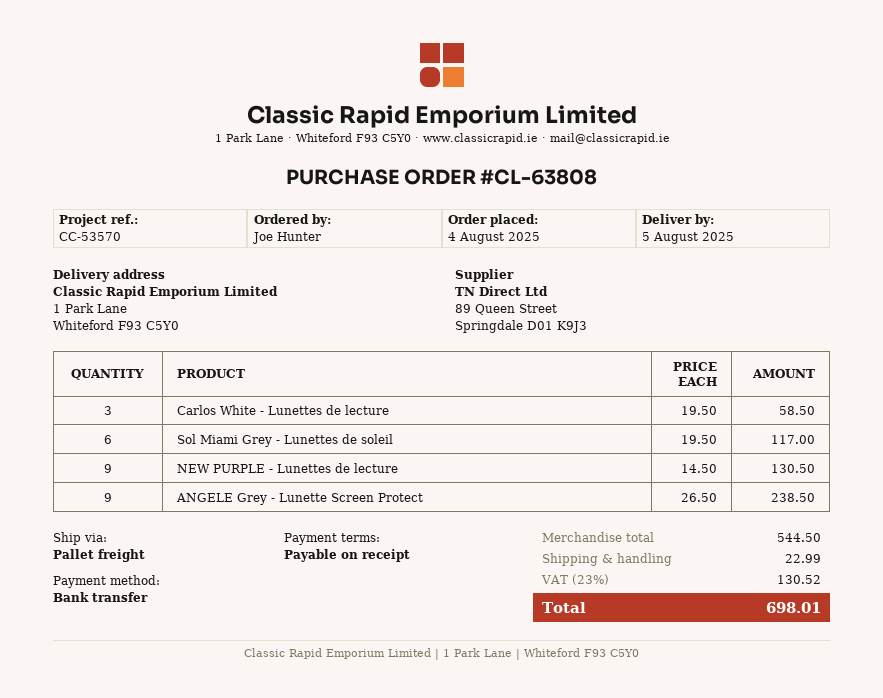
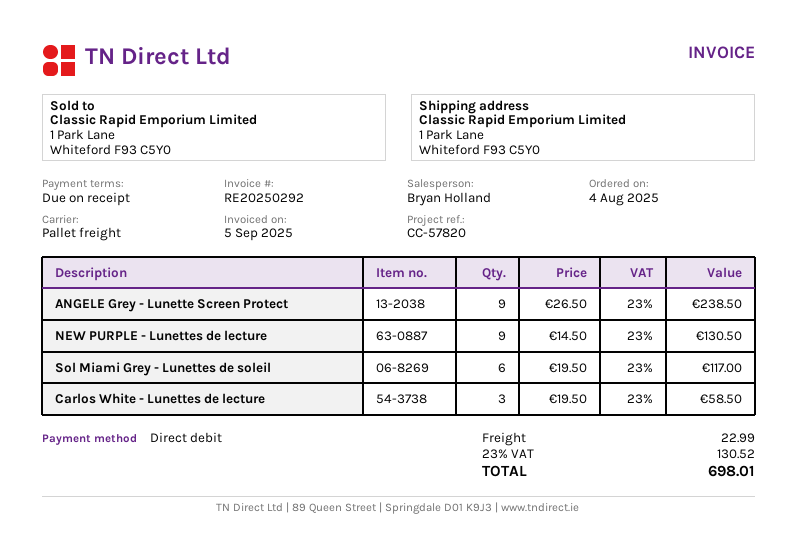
reference: CC-53570 -> CC-57820
payment method: bank transfer -> direct debit

